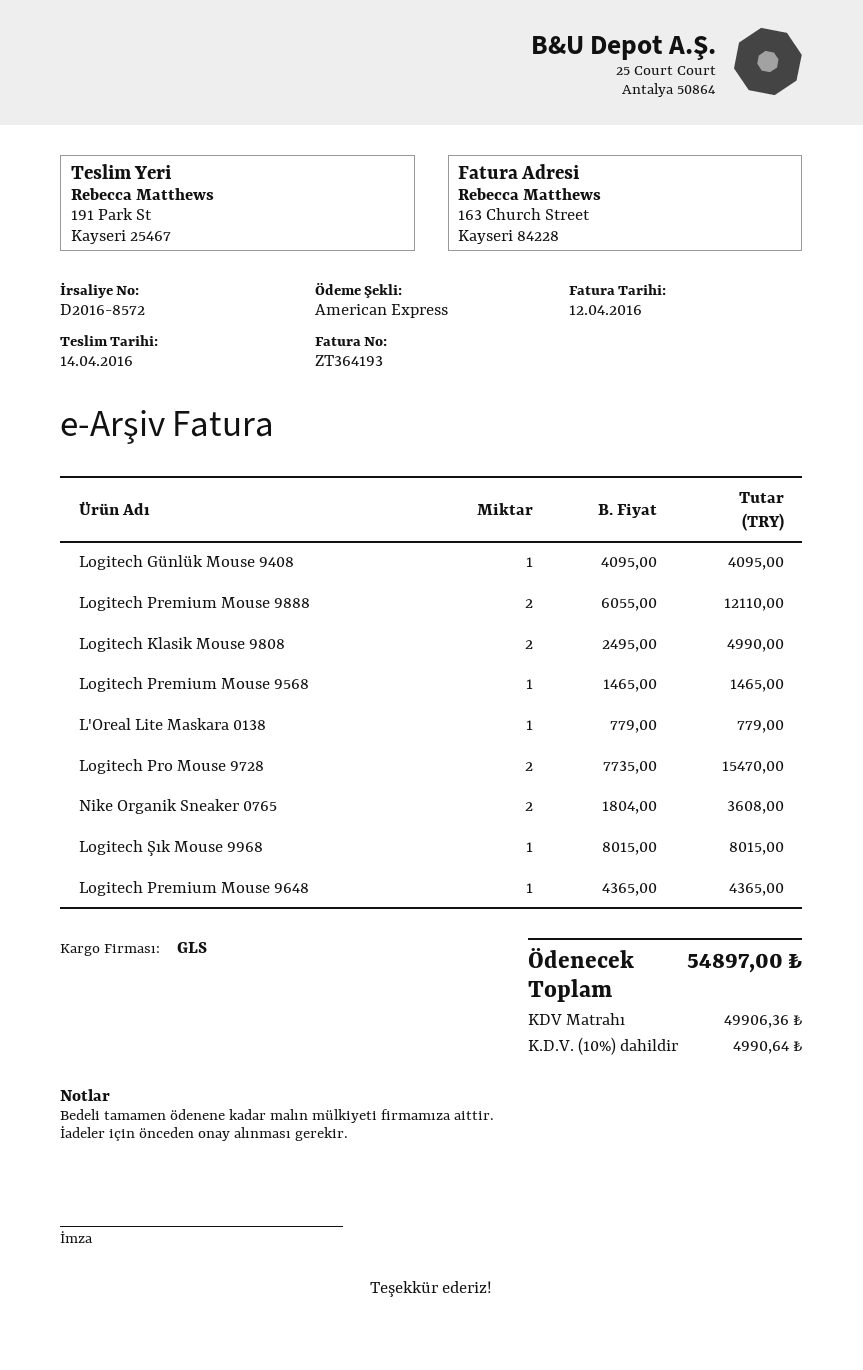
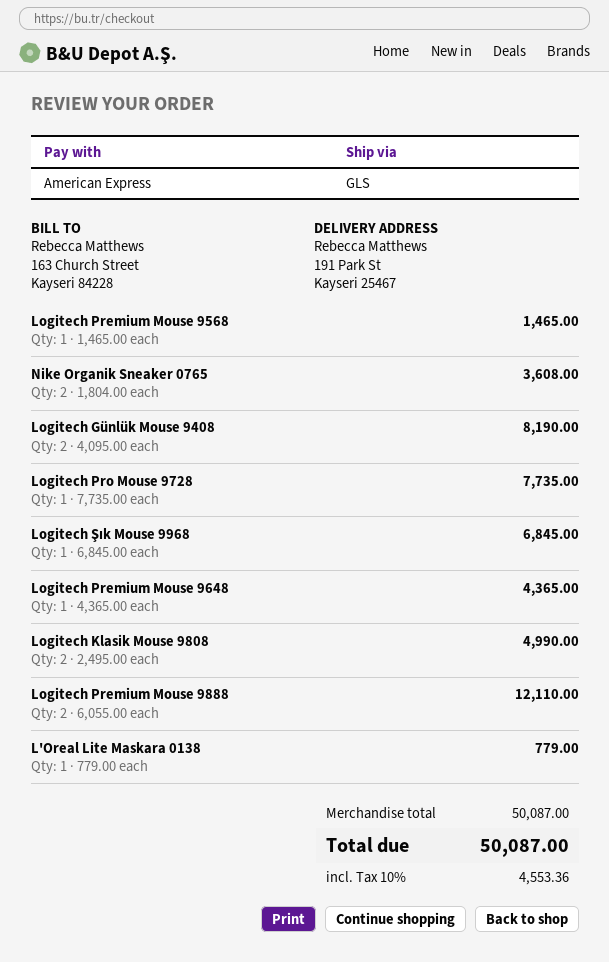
Logitech Günlük Mouse 9408: 1 x 4095.00 = 4095.00 -> 2 x 4095.00 = 8190.00
Logitech Pro Mouse 9728: 2 x 7735.00 = 15470.00 -> 1 x 7735.00 = 7735.00
Logitech Şık Mouse 9968: 1 x 8015.00 = 8015.00 -> 1 x 6845.00 = 6845.00
tax: 10% = 4990.64 -> 10% = 4553.36
total: 54897.00 -> 50087.00

